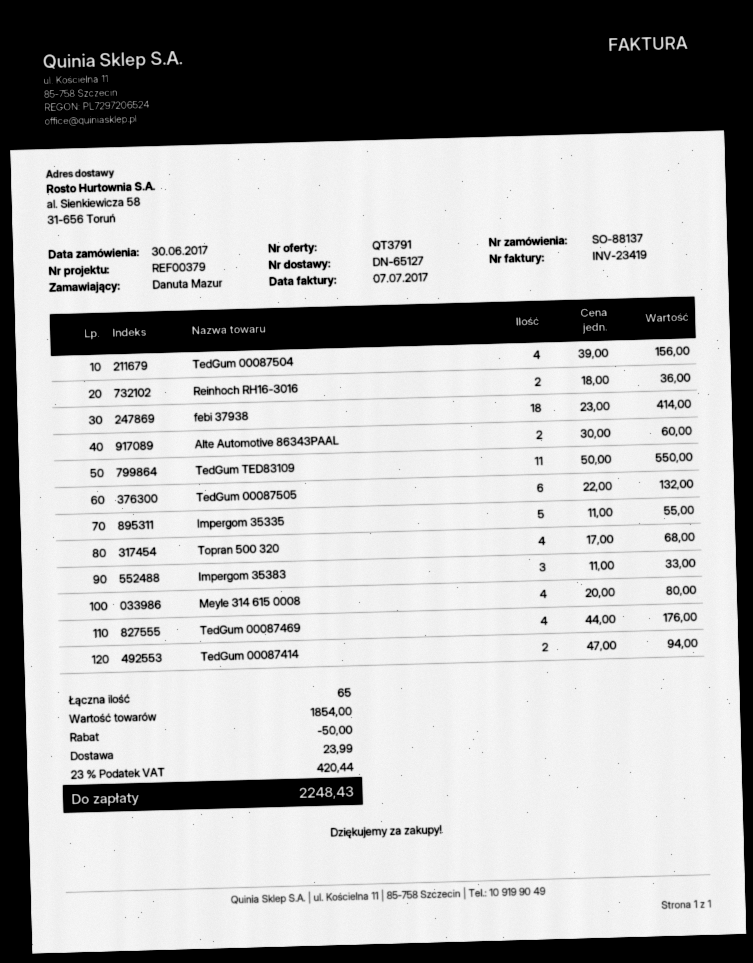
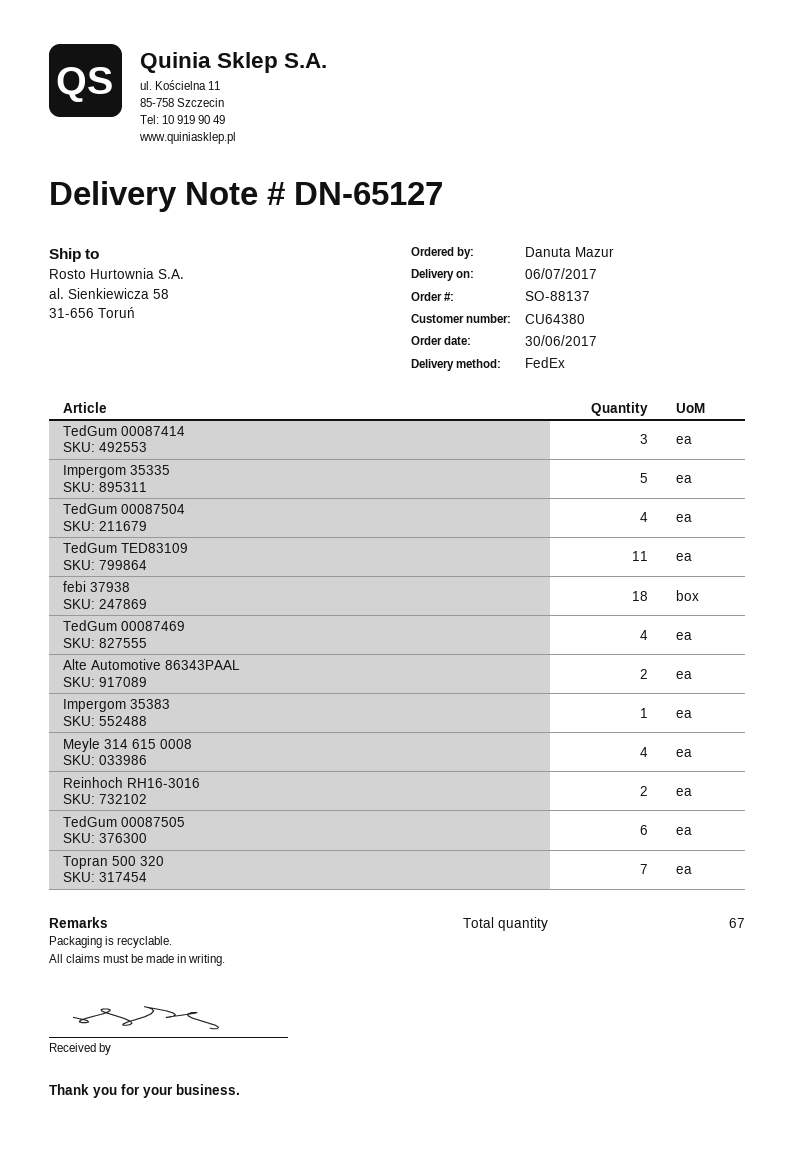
Topran 500 320: 4 -> 7
Impergom 35383: 3 -> 1
TedGum 00087414: 2 -> 3
total quantity: 65 -> 67

